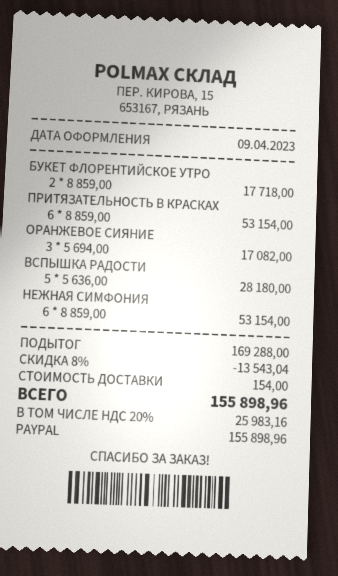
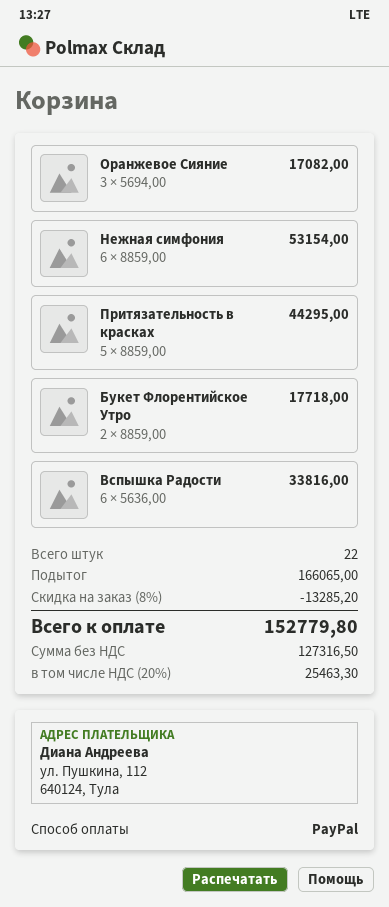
ПРИТЯЗАТЕЛЬНОСТЬ В КРАСКАХ: 6 x 8859.00 = 53154.00 -> 5 x 8859.00 = 44295.00
ВСПЫШКА РАДОСТИ: 5 x 5636.00 = 28180.00 -> 6 x 5636.00 = 33816.00
subtotal: 169288.00 -> 166065.00
discount: 8% = 13543.04 -> 8% = 13285.20
shipping: 154.00 -> none
tax: 20% = 25983.16 -> 20% = 25463.30
total: 155898.96 -> 152779.80

